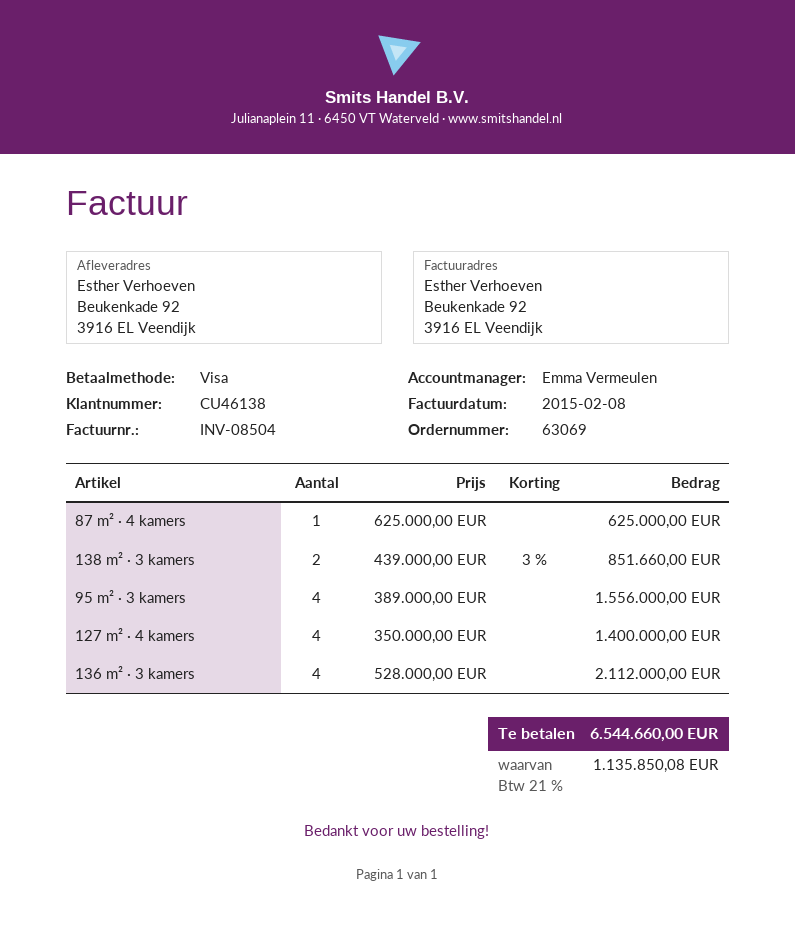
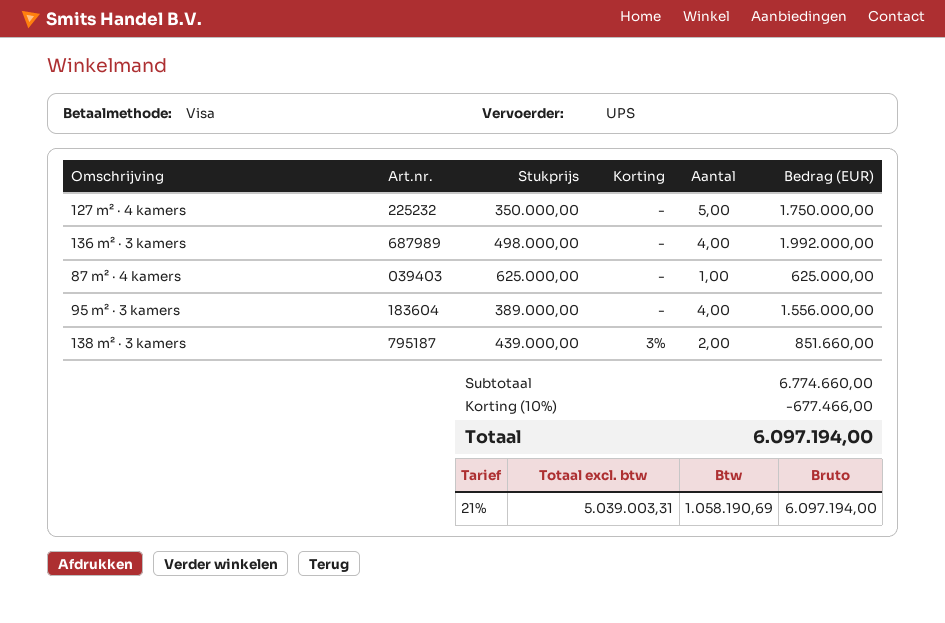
127 m² · 4 kamers: 4 x 350000.00 = 1400000.00 -> 5 x 350000.00 = 1750000.00
136 m² · 3 kamers: 4 x 528000.00 = 2112000.00 -> 4 x 498000.00 = 1992000.00
discount: none -> 10% = 677466.00
tax: 21% = 1135850.08 -> 21% = 1058190.69
total: 6544660.00 -> 6097194.00

